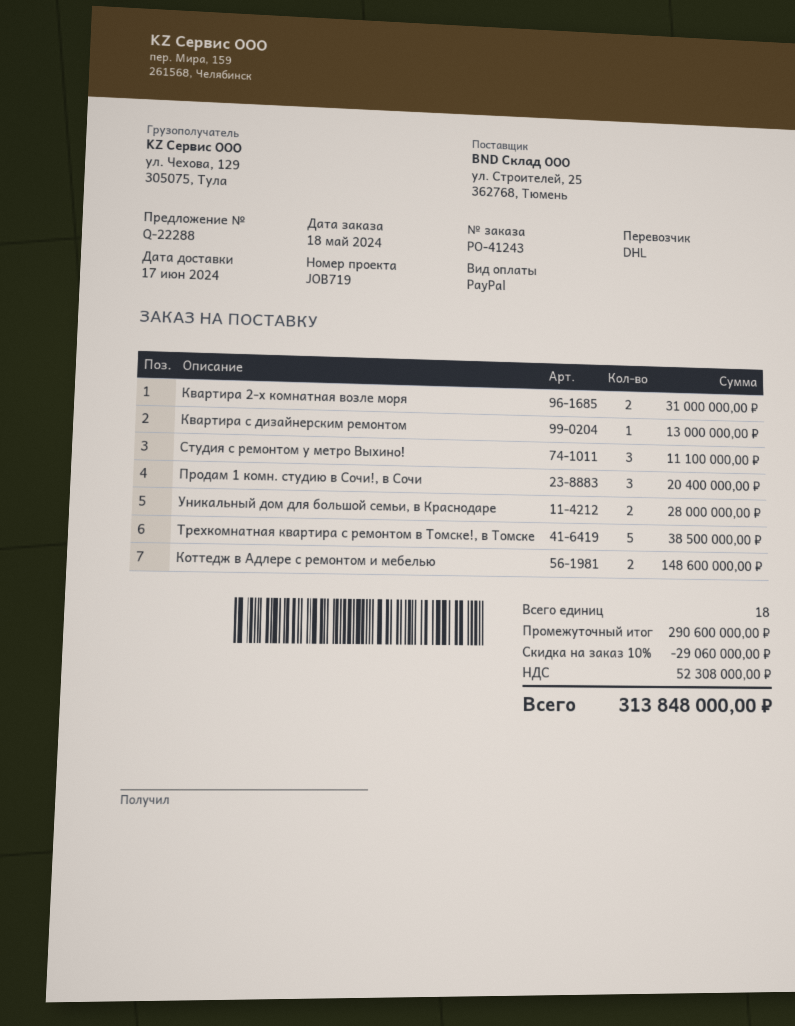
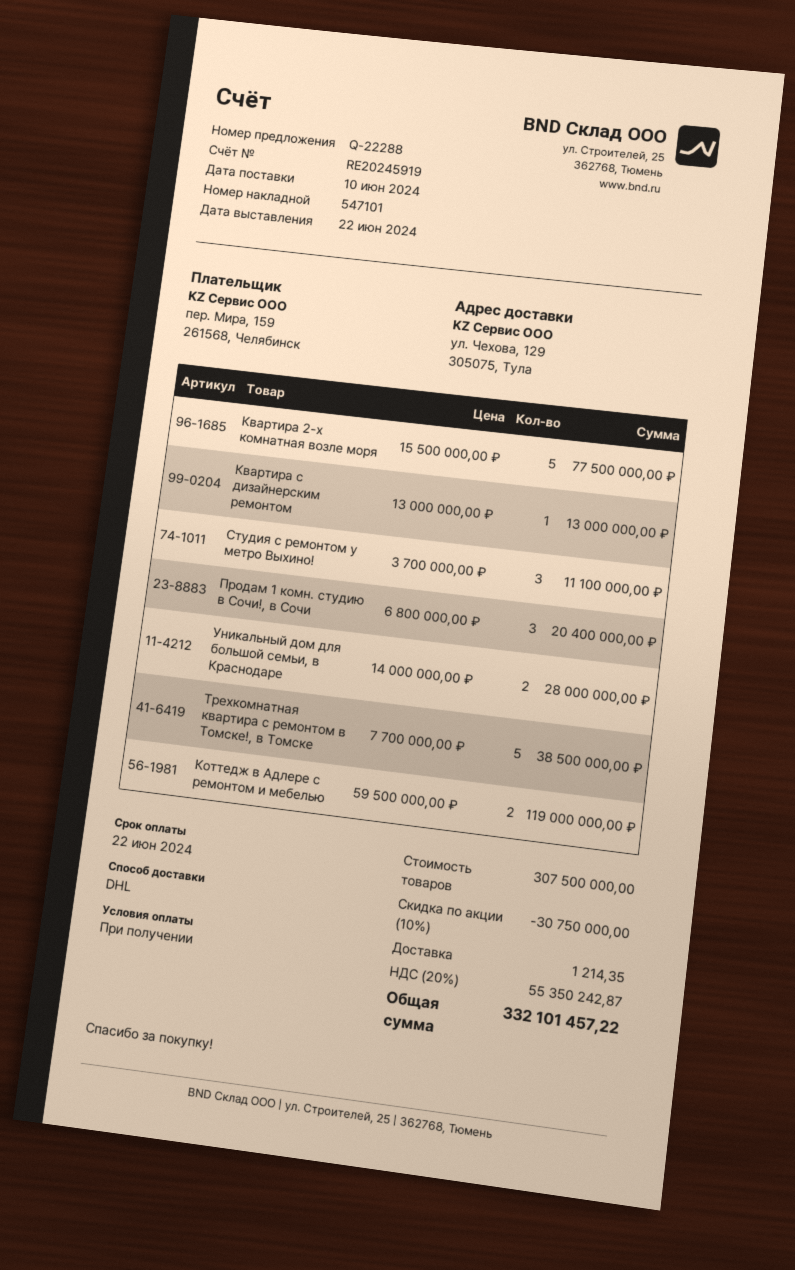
delivery date: 2024-06-17 -> 2024-06-10
Квартира 2-х комнатная возле моря: 2 for 31000000.00 -> 5 for 77500000.00
Коттедж в Адлере с ремонтом и мебелью: 2 for 148600000.00 -> 2 for 119000000.00
subtotal: 290600000.00 -> 307500000.00
discount: 10% = 29060000.00 -> 10% = 30750000.00
shipping: none -> 1214.35
tax: 52308000.00 -> 55350242.87
total: 313848000.00 -> 332101457.22

